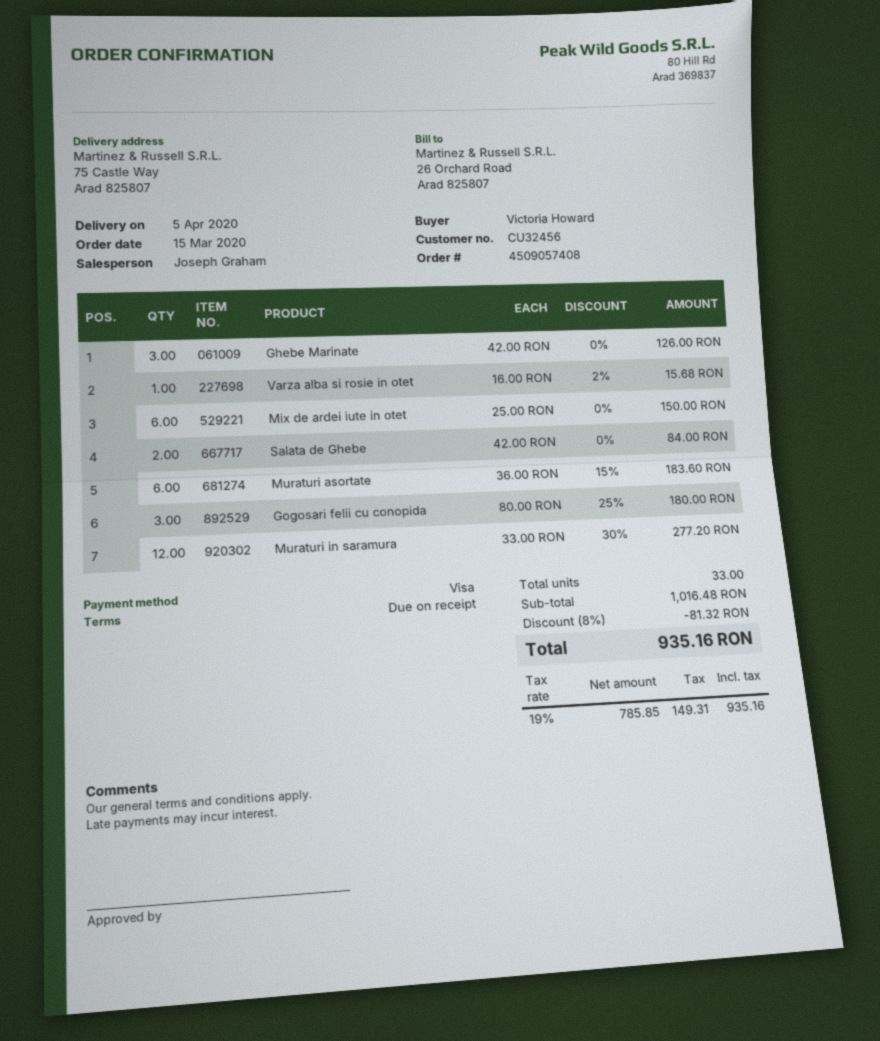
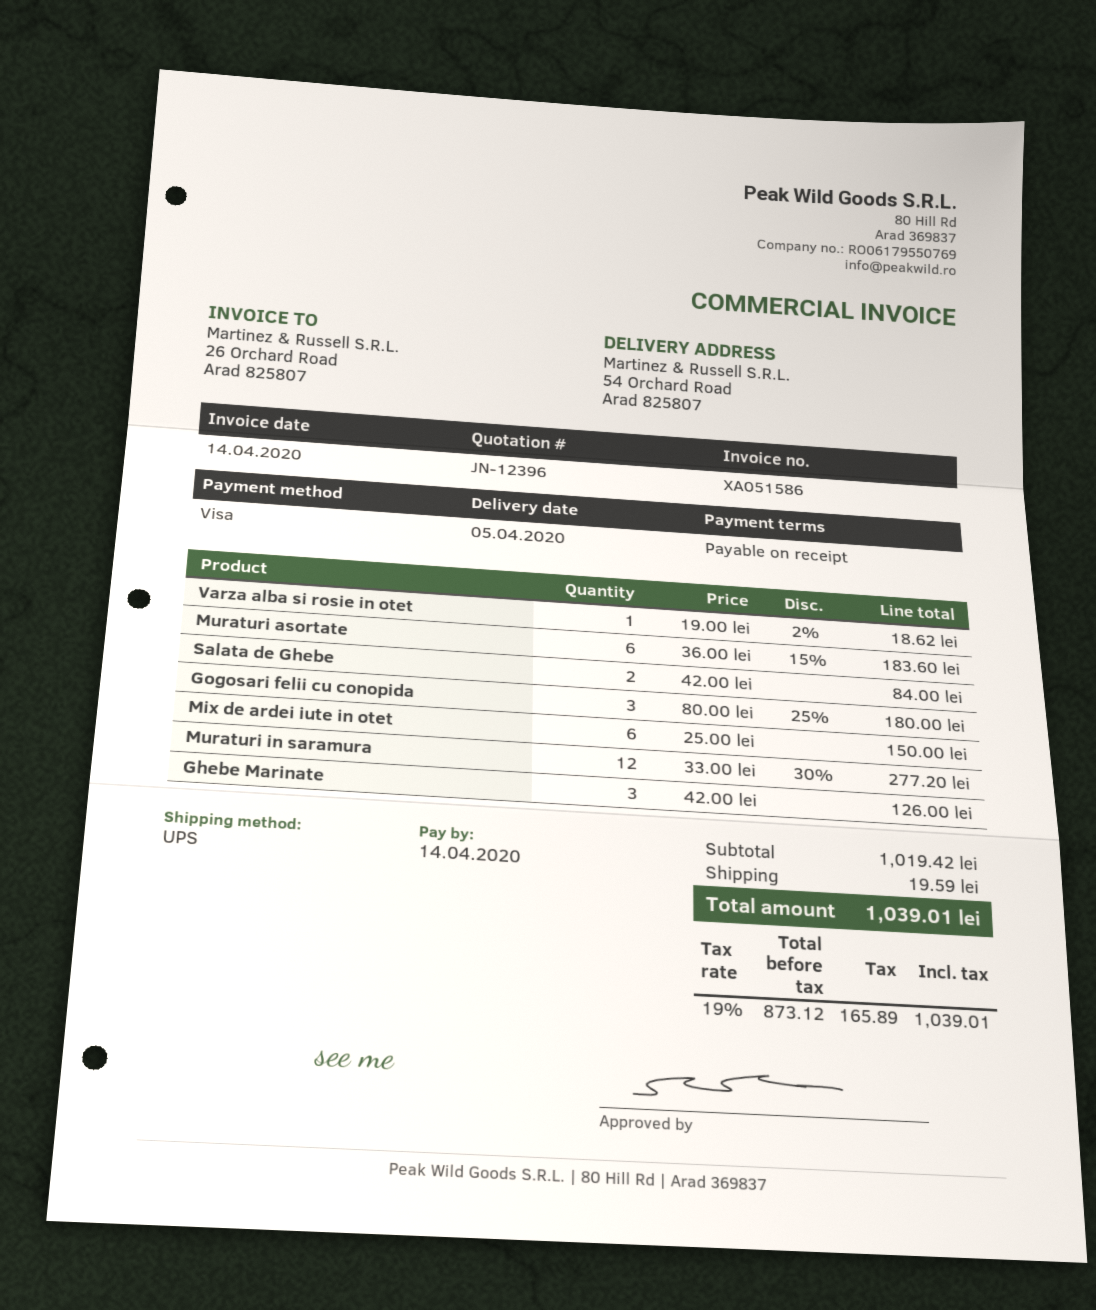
ship to: 75 Castle Way, Arad 825807 -> 54 Orchard Road, Arad 825807
Varza alba si rosie in otet: 1 x 16.00 - 2% = 15.68 -> 1 x 19.00 - 2% = 18.62
subtotal: 1016.48 -> 1019.42
discount: 8% = 81.32 -> none
shipping: none -> 19.59
net: 785.85 -> 873.12
tax: 19% = 149.31 -> 19% = 165.89
total: 935.16 -> 1039.01

